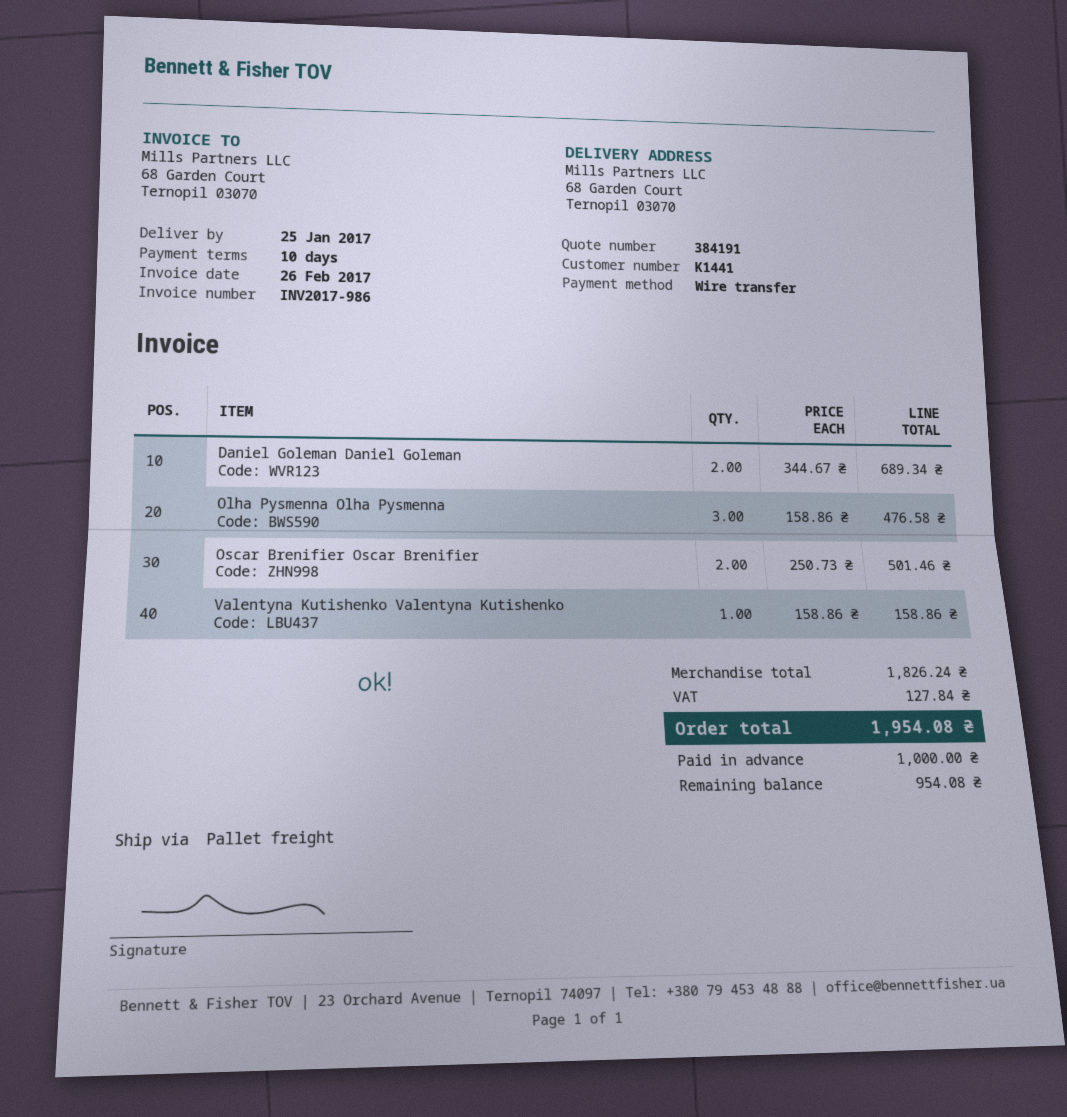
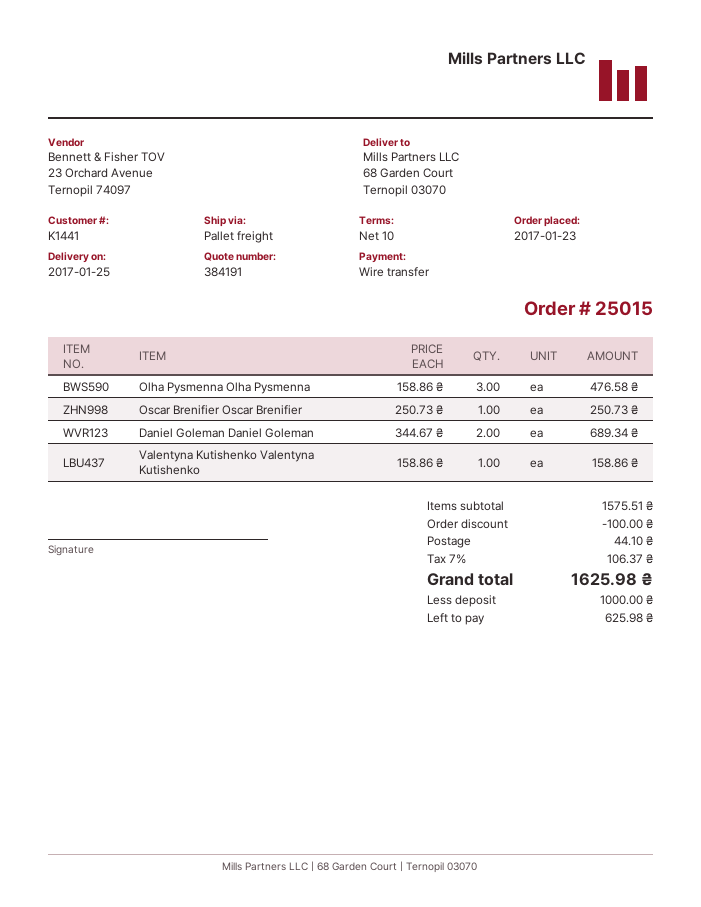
Oscar Brenifier Oscar Brenifier: 2 x 250.73 = 501.46 -> 1 x 250.73 = 250.73
subtotal: 1826.24 -> 1575.51
discount: none -> 100.00
shipping: none -> 44.10
tax: 127.84 -> 106.37
total: 1954.08 -> 1625.98
balance: 954.08 -> 625.98

